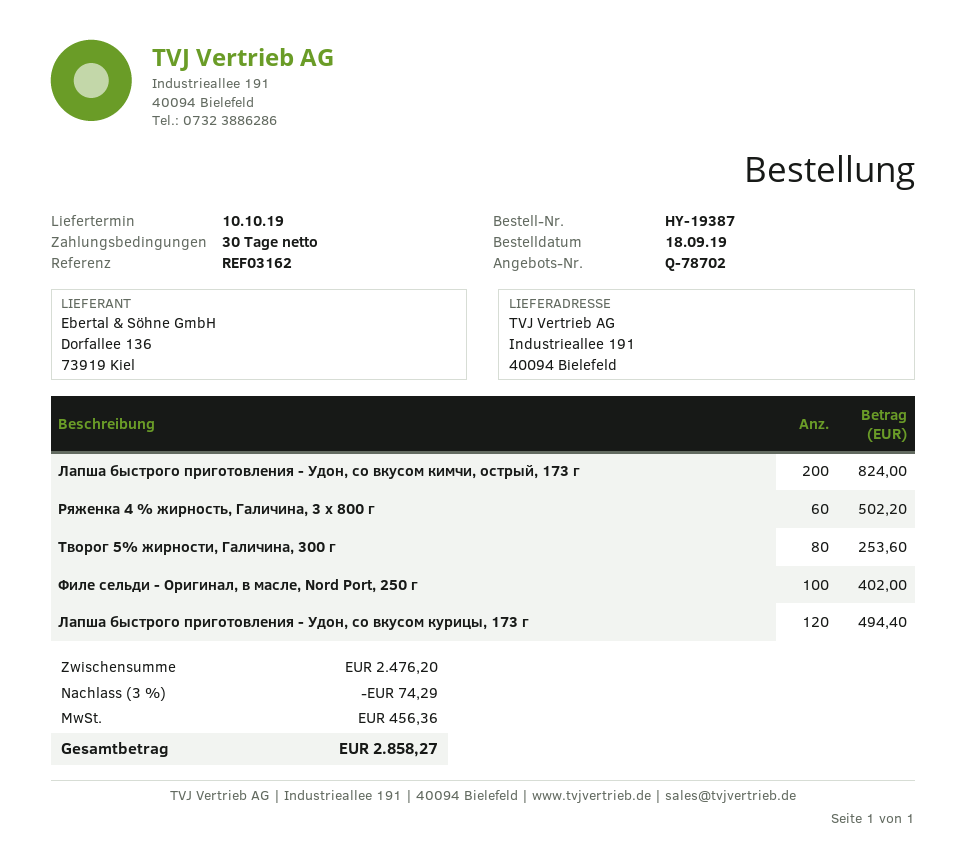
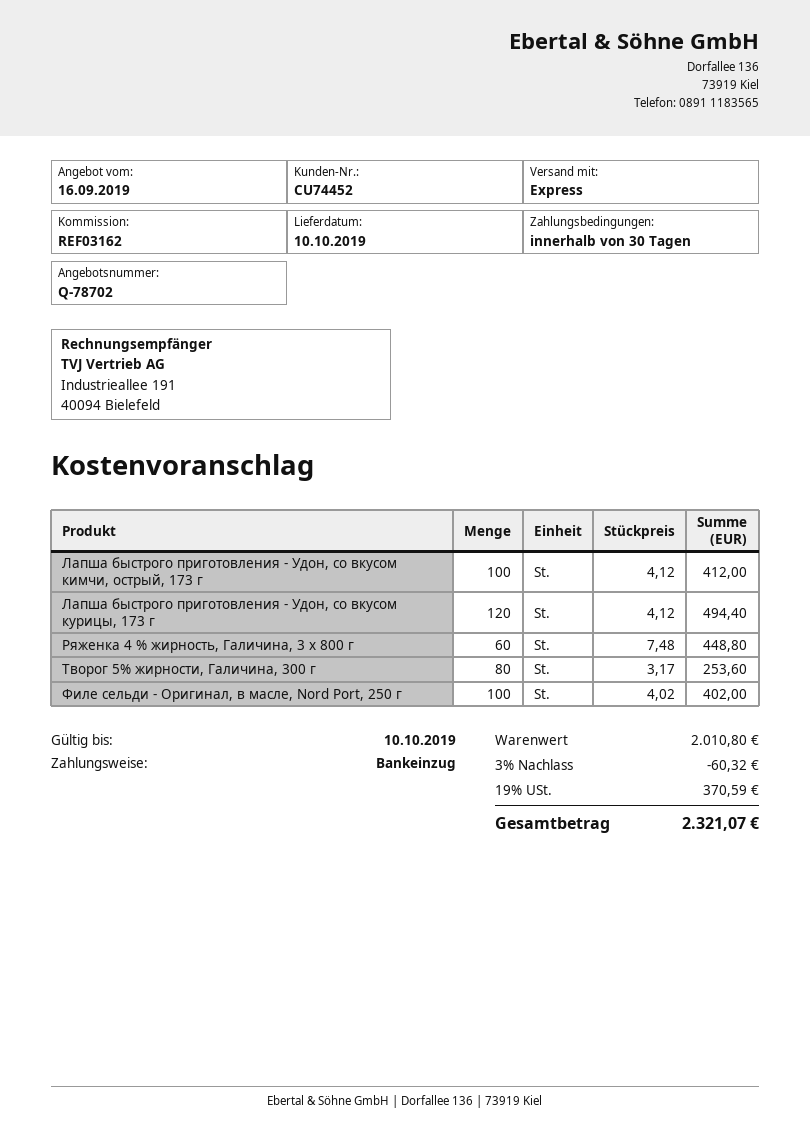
Лапша быстрого приготовления - Удон, со вкусом кимчи, острый, 173 г: 200 for 824.00 -> 100 for 412.00
Ряженка 4 % жирность, Галичина, 3 х 800 г: 60 for 502.20 -> 60 for 448.80
subtotal: 2476.20 -> 2010.80
discount: 3% = 74.29 -> 3% = 60.32
tax: 456.36 -> 370.59
total: 2858.27 -> 2321.07

